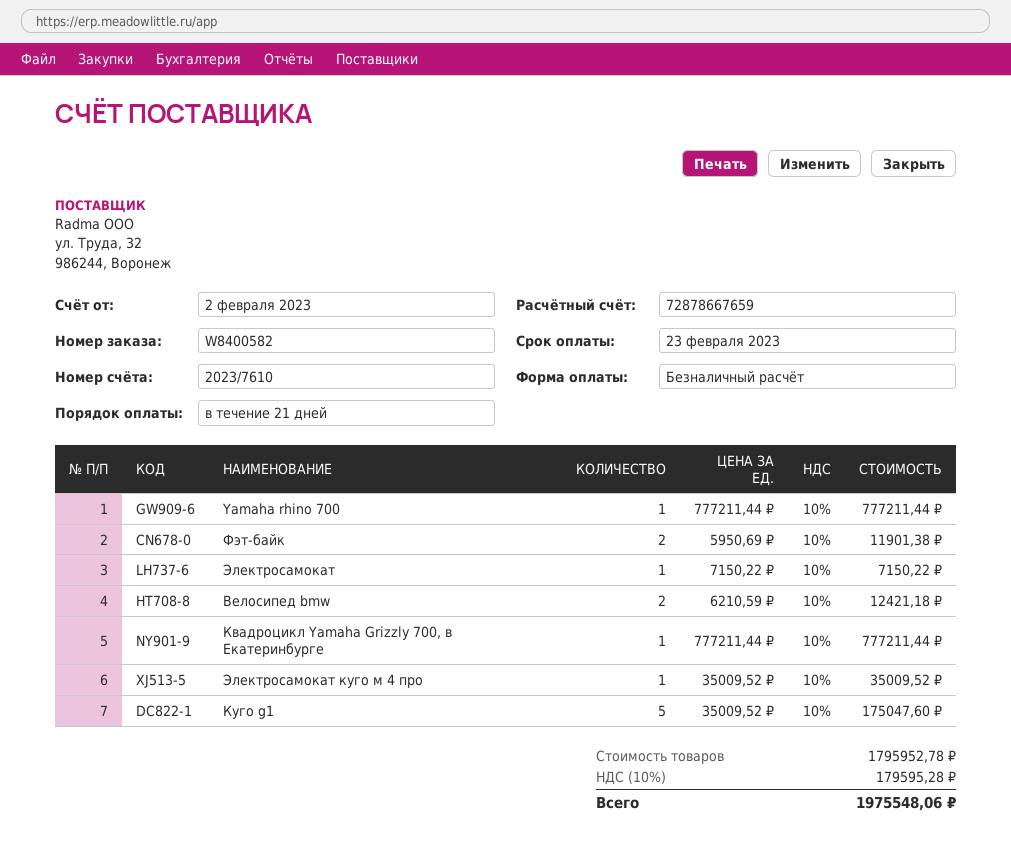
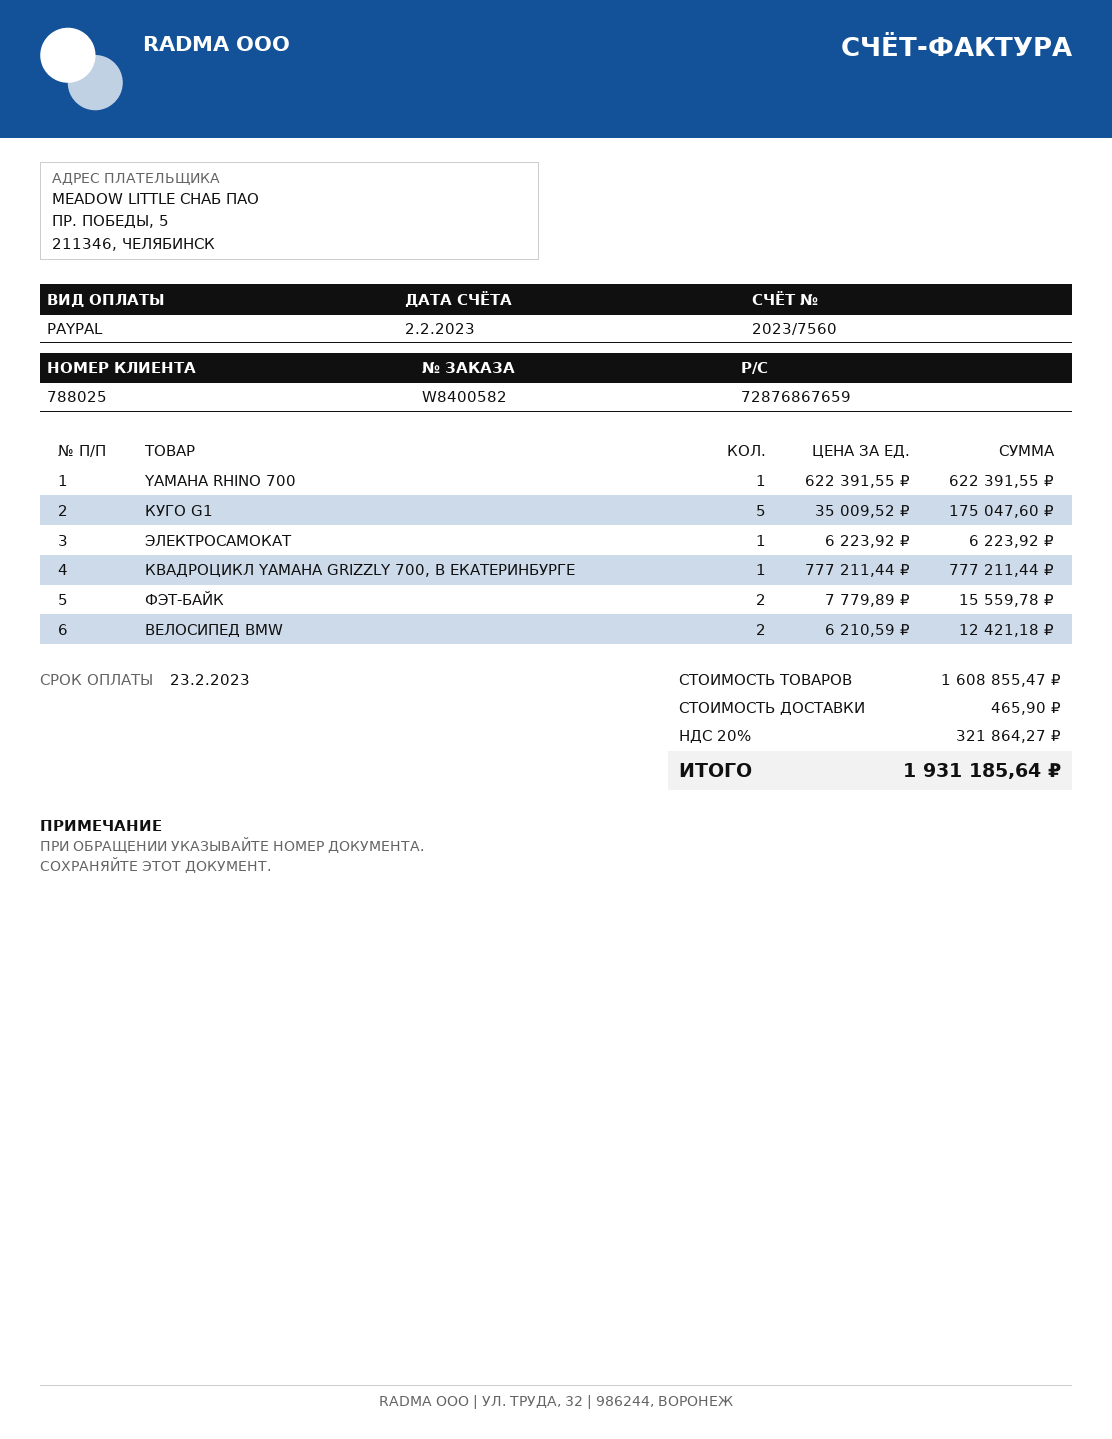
invoice number: 2023/7610 -> 2023/7560
payment method: bank transfer -> PayPal
bank account: 72878667659 -> 72876867659
Yamaha rhino 700: 1 x 777211.44 = 777211.44 -> 1 x 622391.55 = 622391.55
Фэт-байк: 2 x 5950.69 = 11901.38 -> 2 x 7779.89 = 15559.78
Электросамокат: 1 x 7150.22 = 7150.22 -> 1 x 6223.92 = 6223.92
Электросамокат куго м 4 про: 1 x 35009.52 = 35009.52 -> none
subtotal: 1795952.78 -> 1608855.47
shipping: none -> 465.90
tax: 10% = 179595.28 -> 20% = 321864.27
total: 1975548.06 -> 1931185.64

